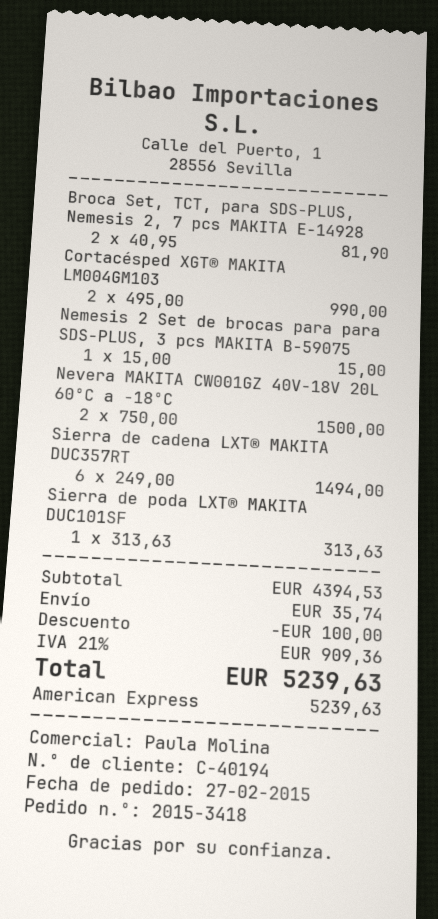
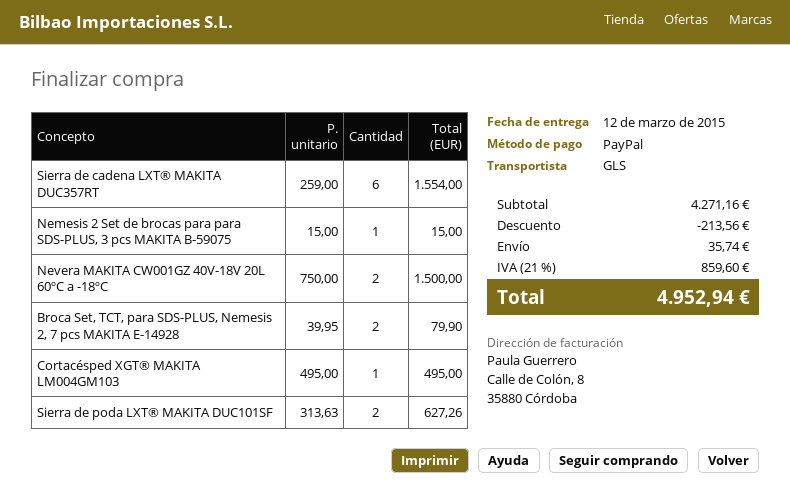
payment method: American Express -> PayPal
Broca Set, TCT, para SDS-PLUS, Nemesis 2, 7 pcs MAKITA E-14928: 2 x 40.95 = 81.90 -> 2 x 39.95 = 79.90
Cortacésped XGT® MAKITA LM004GM103: 2 x 495.00 = 990.00 -> 1 x 495.00 = 495.00
Sierra de cadena LXT® MAKITA DUC357RT: 6 x 249.00 = 1494.00 -> 6 x 259.00 = 1554.00
Sierra de poda LXT® MAKITA DUC101SF: 1 x 313.63 = 313.63 -> 2 x 313.63 = 627.26
subtotal: 4394.53 -> 4271.16
discount: 100.00 -> 213.56
tax: 21% = 909.36 -> 21% = 859.60
total: 5239.63 -> 4952.94

